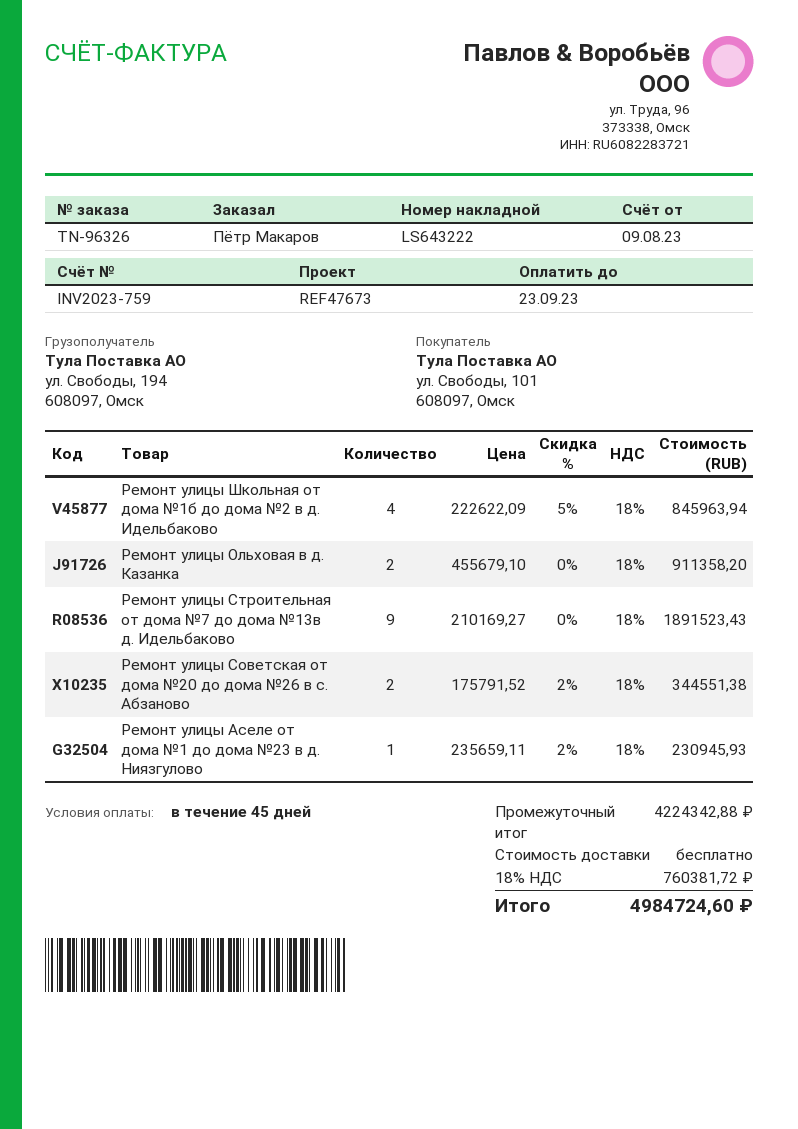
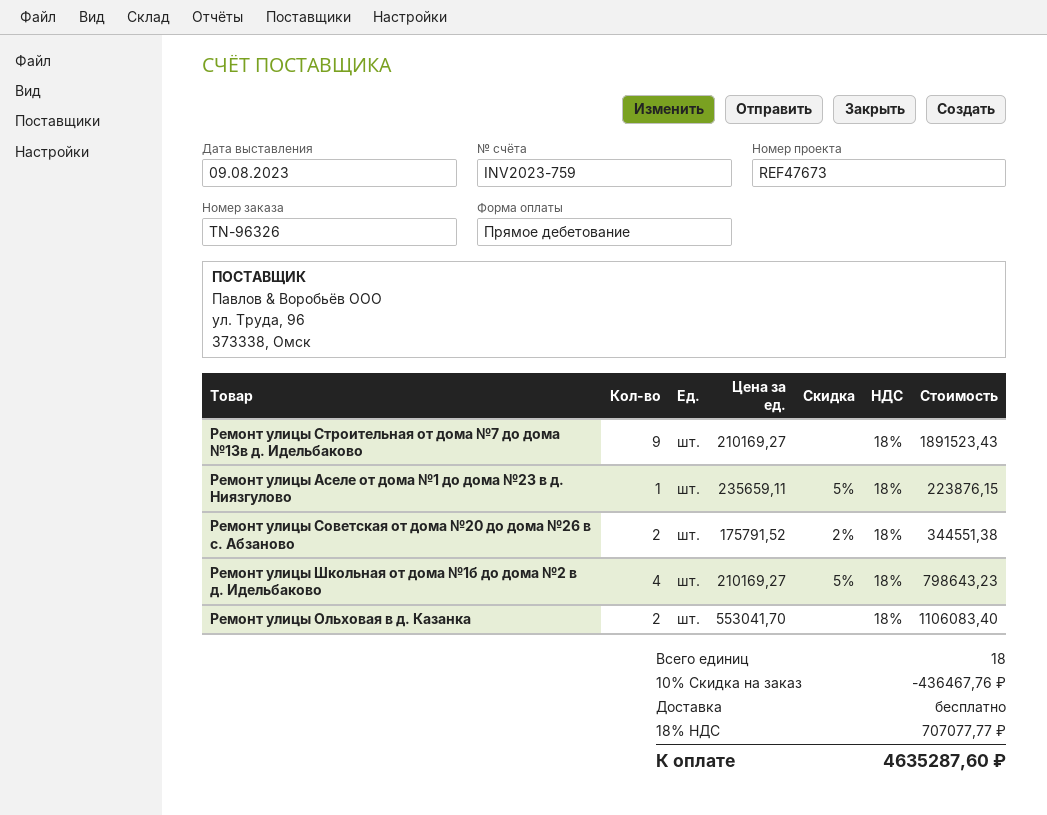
Ремонт улицы Школьная от дома №1б до дома №2 в д. Идельбаково: 4 x 222622.09 - 5% = 845963.94 -> 4 x 210169.27 - 5% = 798643.23
Ремонт улицы Ольховая в д. Казанка: 2 x 455679.10 = 911358.20 -> 2 x 553041.70 = 1106083.40
Ремонт улицы Аселе от дома №1 до дома №23 в д. Ниязгулово: 1 x 235659.11 - 2% = 230945.93 -> 1 x 235659.11 - 5% = 223876.15
discount: none -> 10% = 436467.76
tax: 18% = 760381.72 -> 18% = 707077.77
total: 4984724.60 -> 4635287.60

